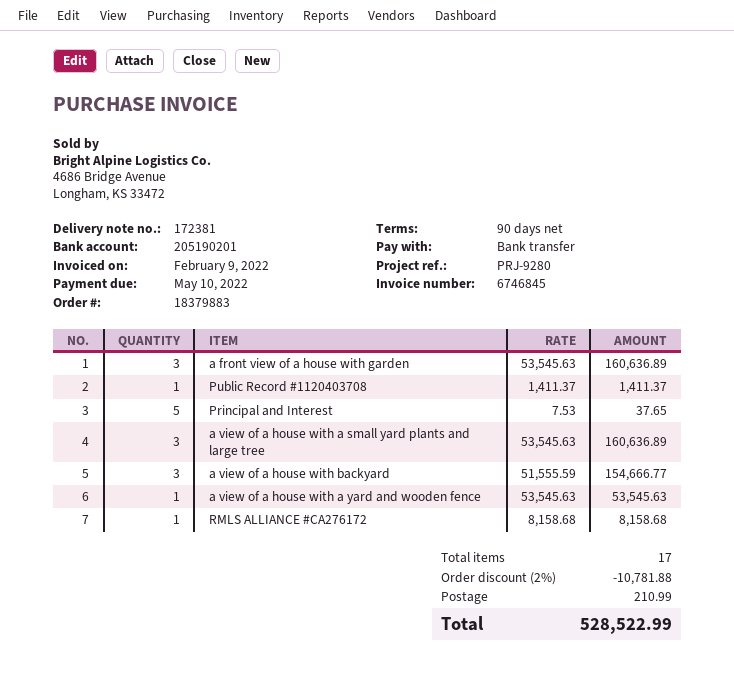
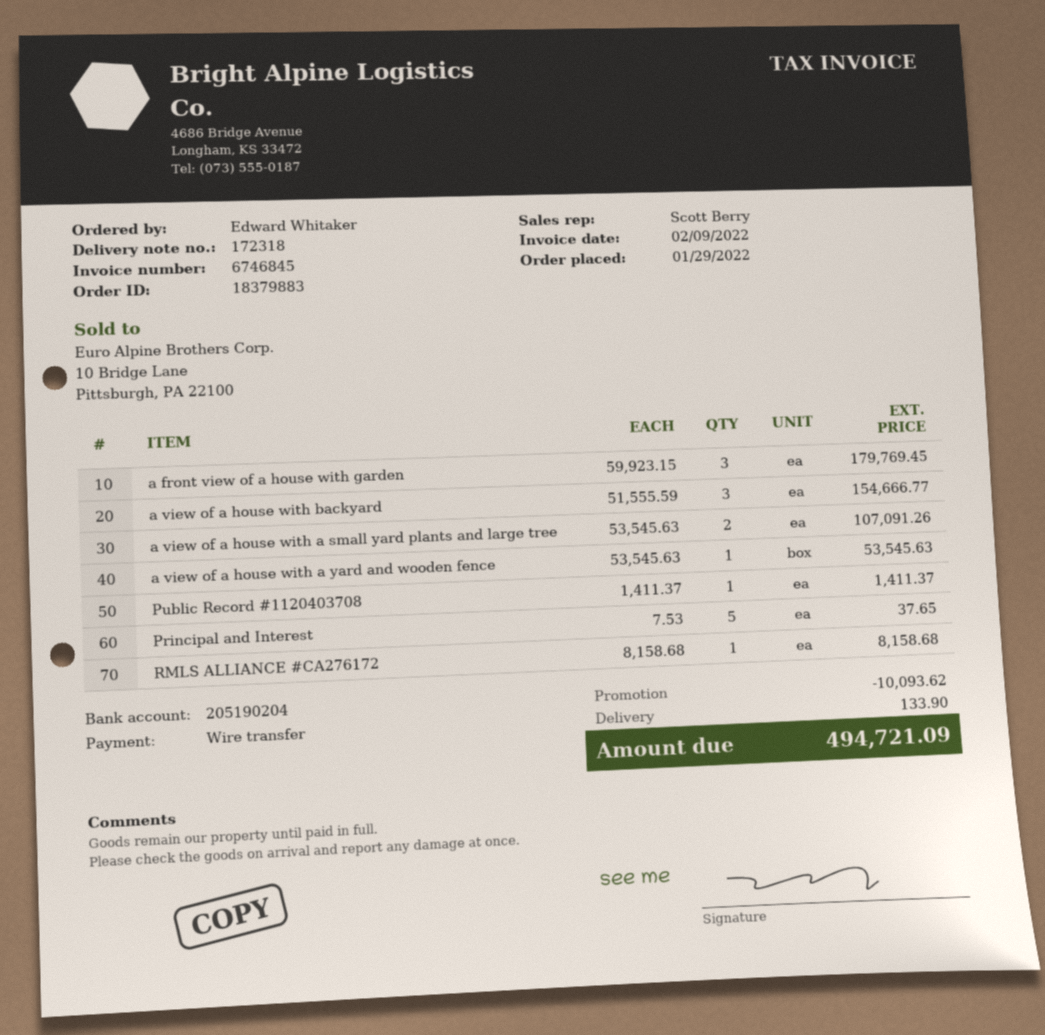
delivery note number: 172381 -> 172318
bank account: 205190201 -> 205190204
a front view of a house with garden: 3 x 53545.63 = 160636.89 -> 3 x 59923.15 = 179769.45
a view of a house with a small yard plants and large tree: 3 x 53545.63 = 160636.89 -> 2 x 53545.63 = 107091.26
discount: 10781.88 -> 10093.62
shipping: 210.99 -> 133.90
total: 528522.99 -> 494721.09

